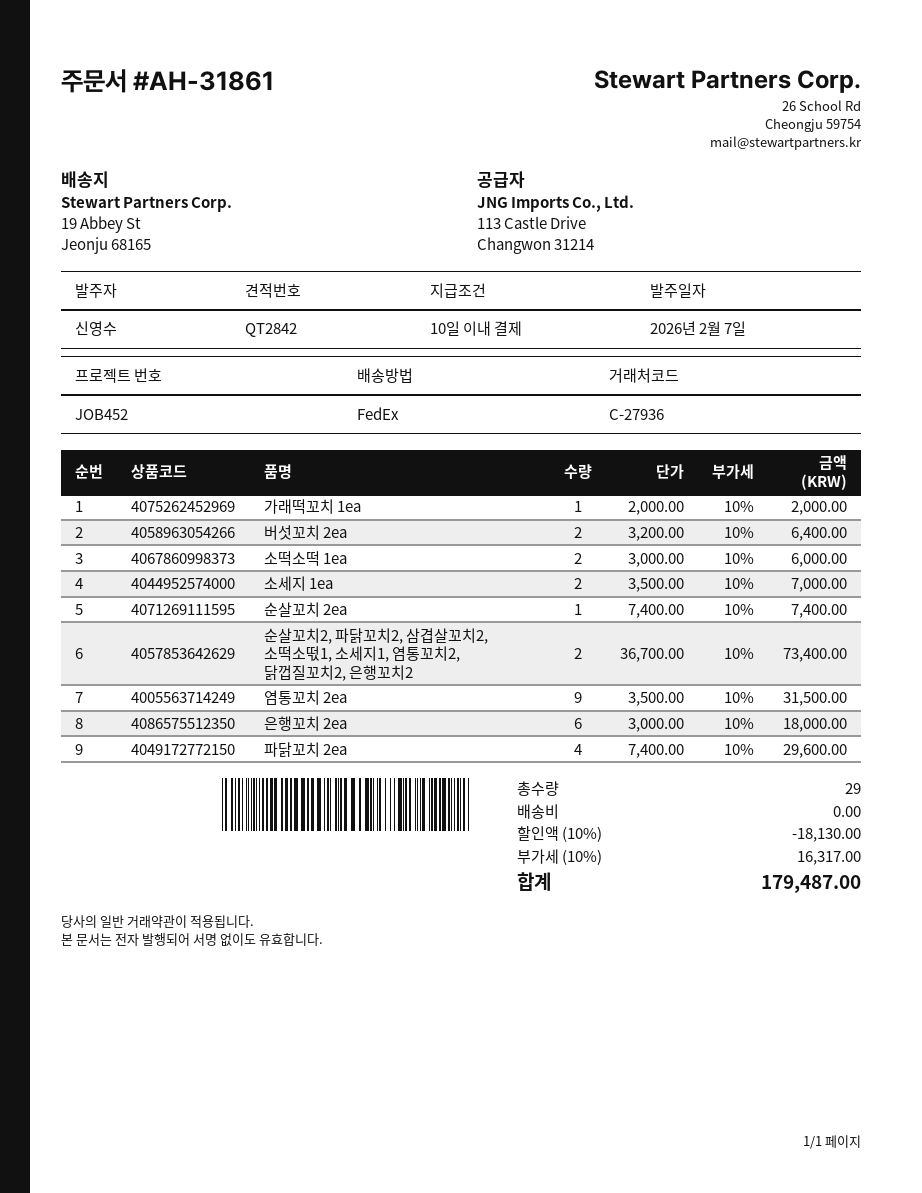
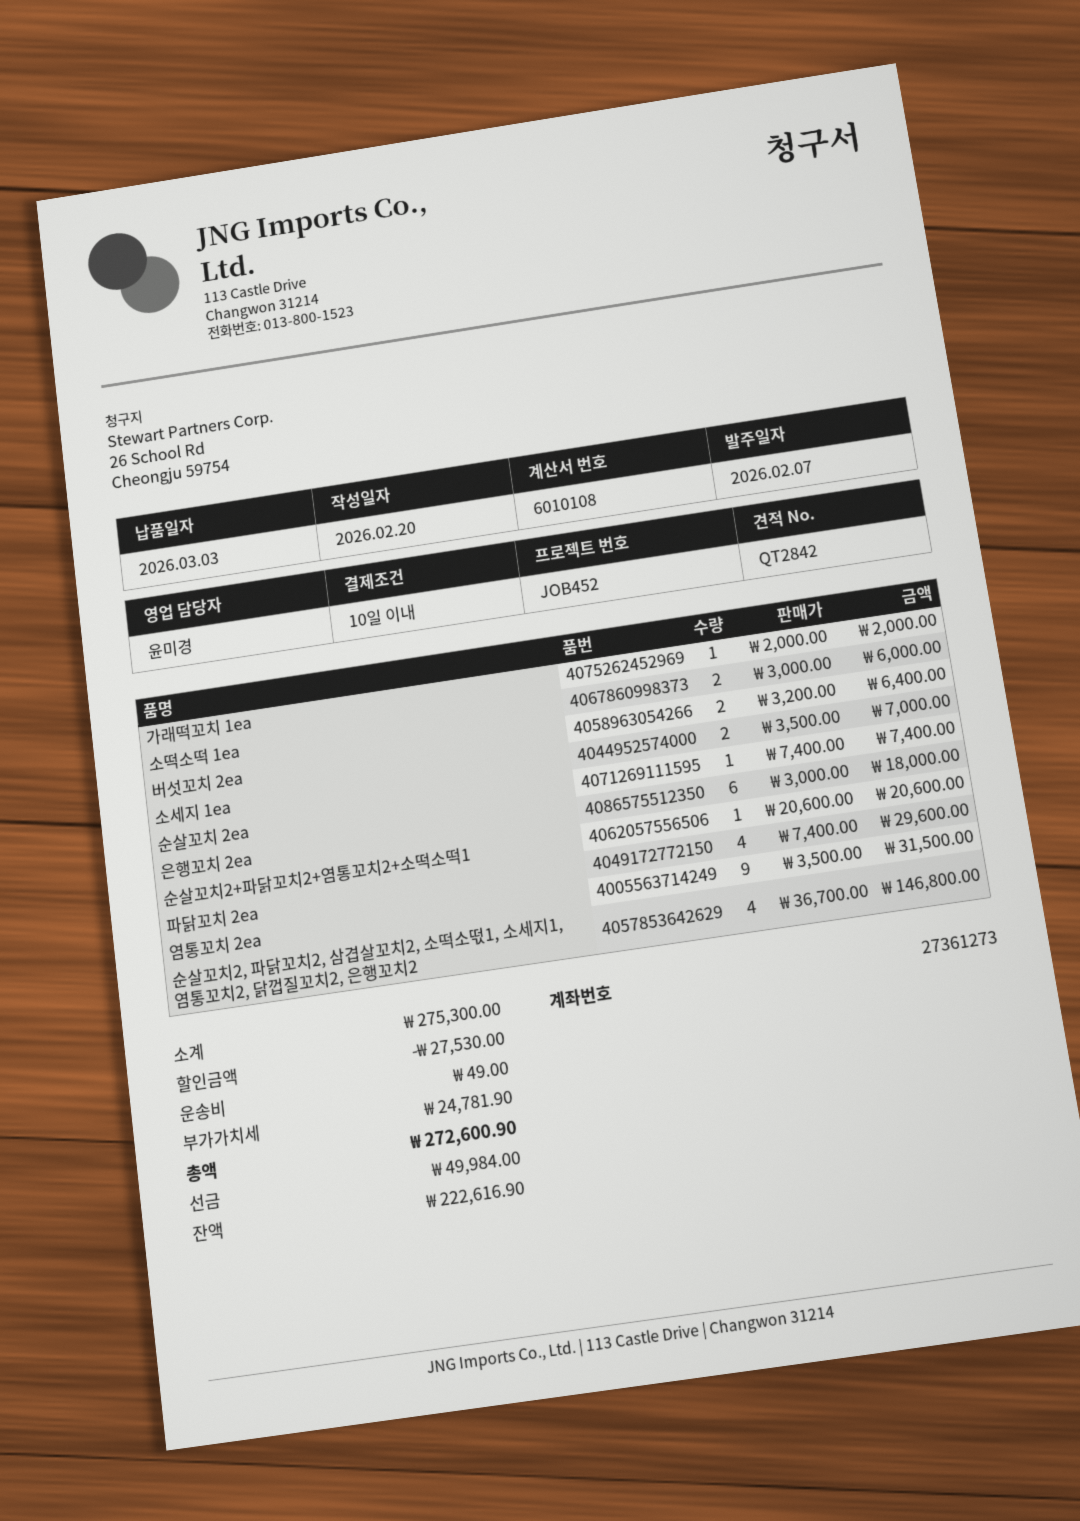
순살꼬치2, 파닭꼬치2, 삼겹살꼬치2, 소떡소떣1, 소세지1, 염통꼬치2, 닭껍질꼬치2, 은행꼬치2: 2 x 36700.00 = 73400.00 -> 4 x 36700.00 = 146800.00
순살꼬치2+파닭꼬치2+염통꼬치2+소떡소떡1: none -> 1 x 20600.00 = 20600.00
discount: 18130.00 -> 27530.00
shipping: 0.00 -> 49.00
tax: 16317.00 -> 24781.90
total: 179487.00 -> 272600.90

